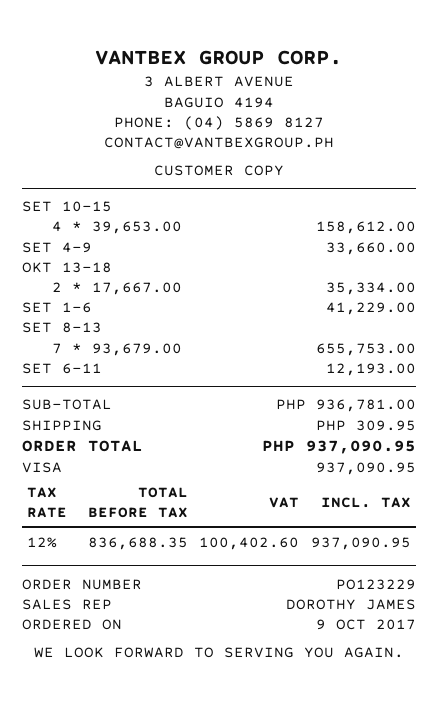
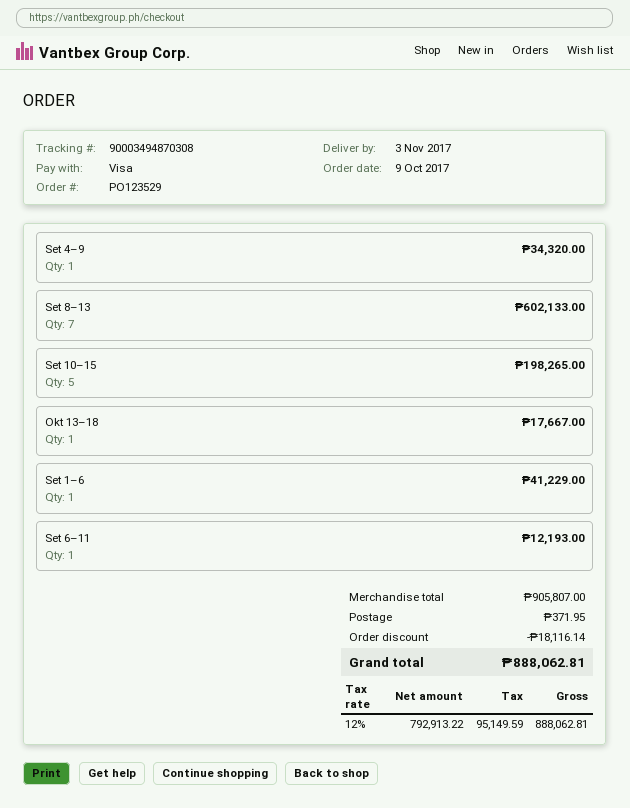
order number: PO123229 -> PO123529
SET 10–15: 4 for 158612.00 -> 5 for 198265.00
SET 4–9: 1 for 33660.00 -> 1 for 34320.00
OKT 13–18: 2 for 35334.00 -> 1 for 17667.00
SET 8–13: 7 for 655753.00 -> 7 for 602133.00
subtotal: 936781.00 -> 905807.00
discount: none -> 18116.14
shipping: 309.95 -> 371.95
net: 836688.35 -> 792913.22
tax: 12% = 100402.60 -> 12% = 95149.59
total: 937090.95 -> 888062.81

